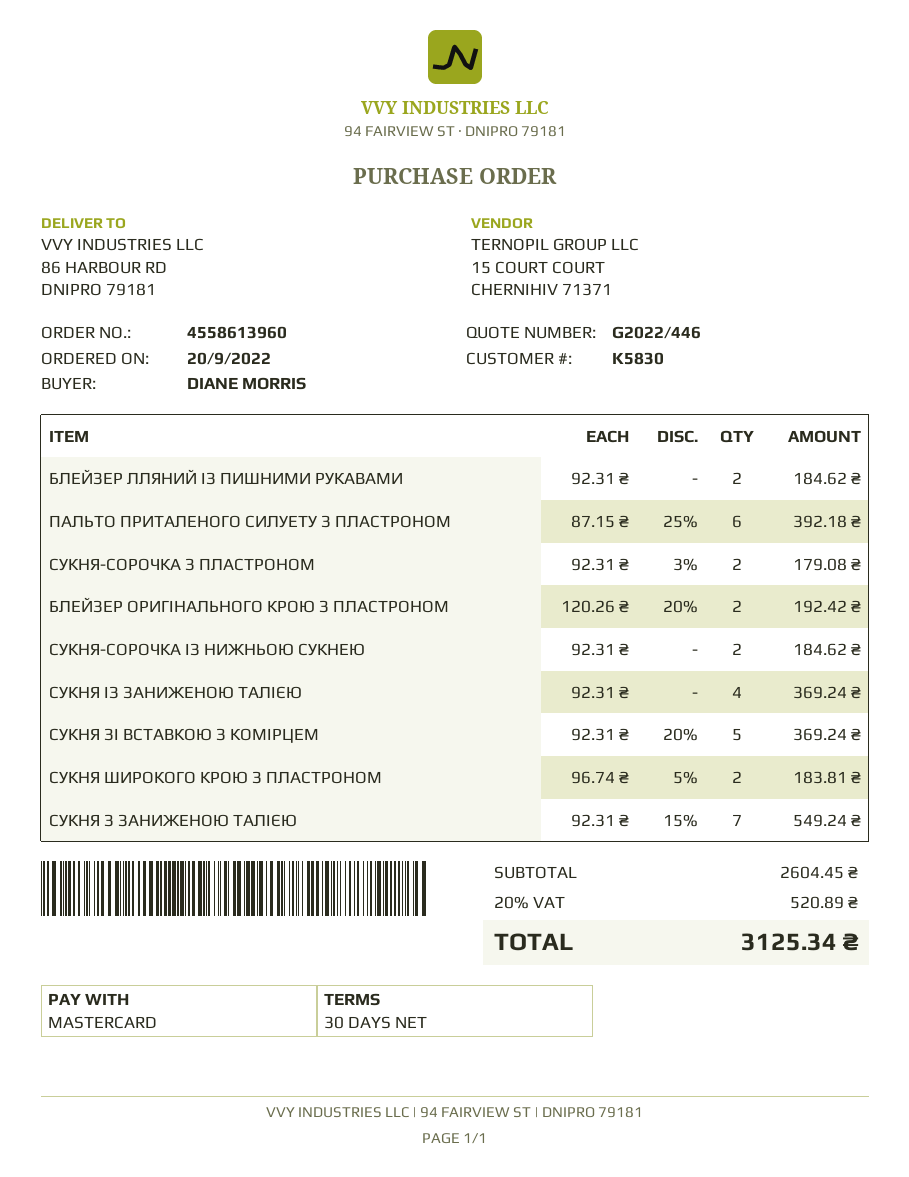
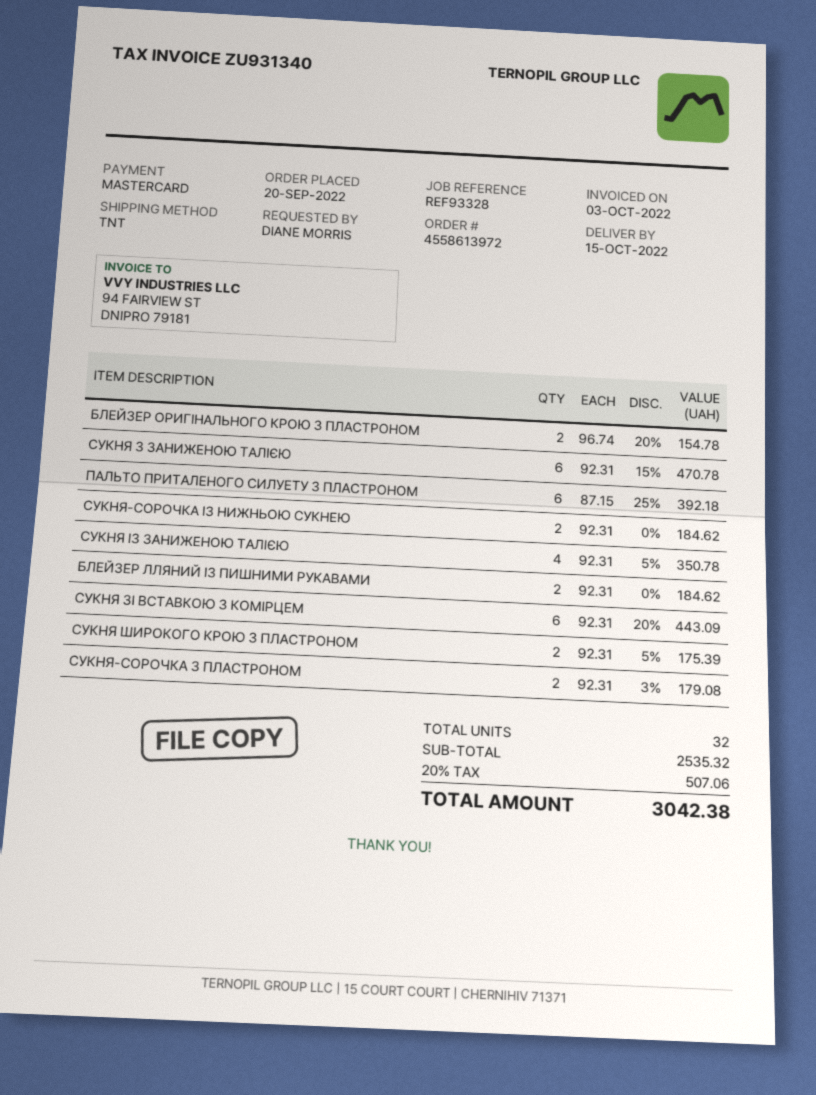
order number: 4558613960 -> 4558613972
БЛЕЙЗЕР ОРИГІНАЛЬНОГО КРОЮ З ПЛАСТРОНОМ: 2 x 120.26 - 20% = 192.42 -> 2 x 96.74 - 20% = 154.78
СУКНЯ ІЗ ЗАНИЖЕНОЮ ТАЛІЄЮ: 4 x 92.31 = 369.24 -> 4 x 92.31 - 5% = 350.78
СУКНЯ ЗІ ВСТАВКОЮ З КОМІРЦЕМ: 5 x 92.31 - 20% = 369.24 -> 6 x 92.31 - 20% = 443.09
СУКНЯ ШИРОКОГО КРОЮ З ПЛАСТРОНОМ: 2 x 96.74 - 5% = 183.81 -> 2 x 92.31 - 5% = 175.39
СУКНЯ З ЗАНИЖЕНОЮ ТАЛІЄЮ: 7 x 92.31 - 15% = 549.24 -> 6 x 92.31 - 15% = 470.78
subtotal: 2604.45 -> 2535.32
tax: 20% = 520.89 -> 20% = 507.06
total: 3125.34 -> 3042.38

